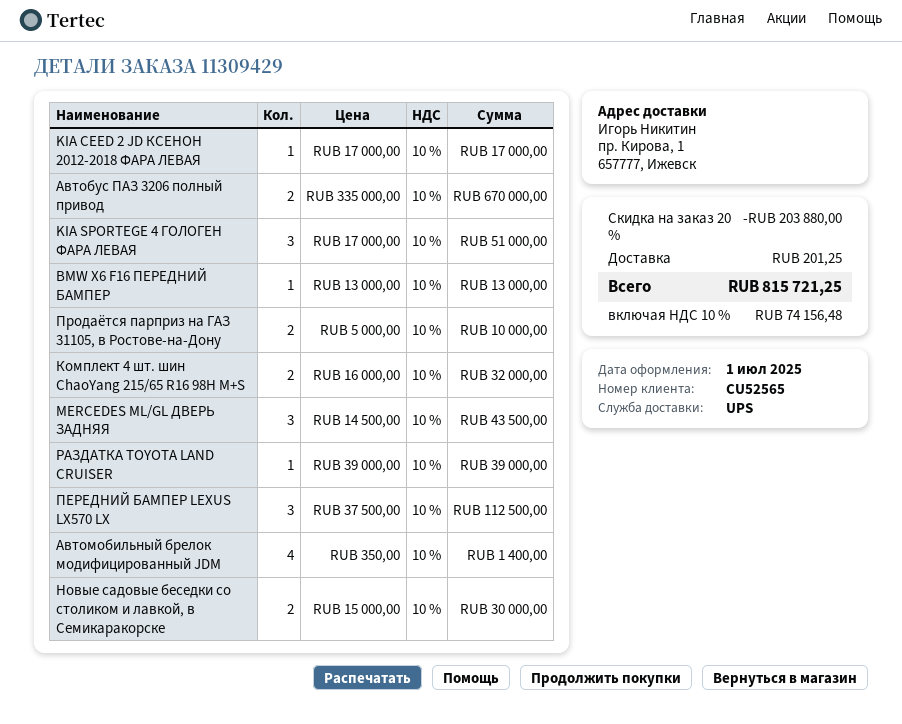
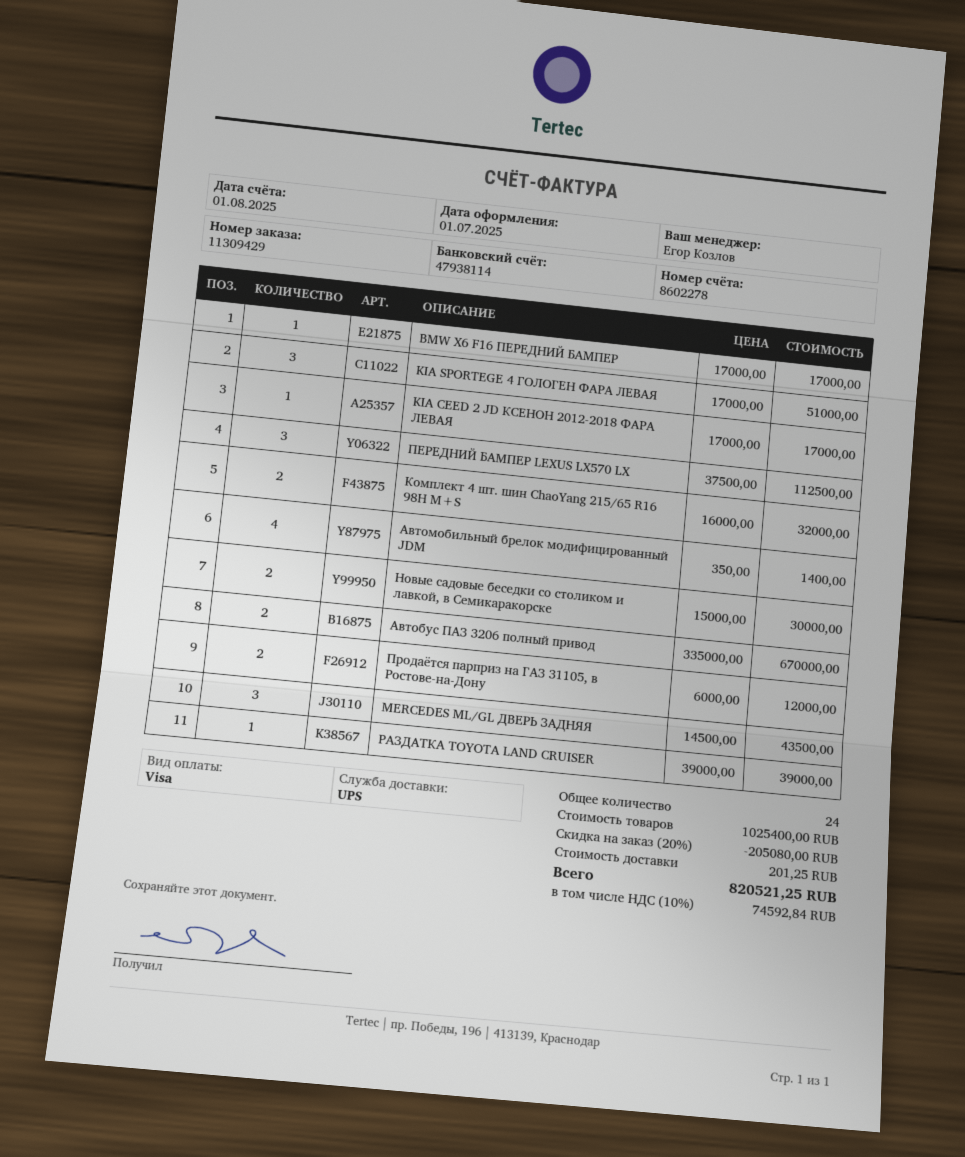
BMW X6 F16 ПЕРЕДНИЙ БАМПЕР: 1 x 13000.00 = 13000.00 -> 1 x 17000.00 = 17000.00
Продаётся парприз на ГАЗ 31105, в Ростове-на-Дону: 2 x 5000.00 = 10000.00 -> 2 x 6000.00 = 12000.00
discount: 20% = 203880.00 -> 20% = 205080.00
tax: 10% = 74156.48 -> 10% = 74592.84
total: 815721.25 -> 820521.25

